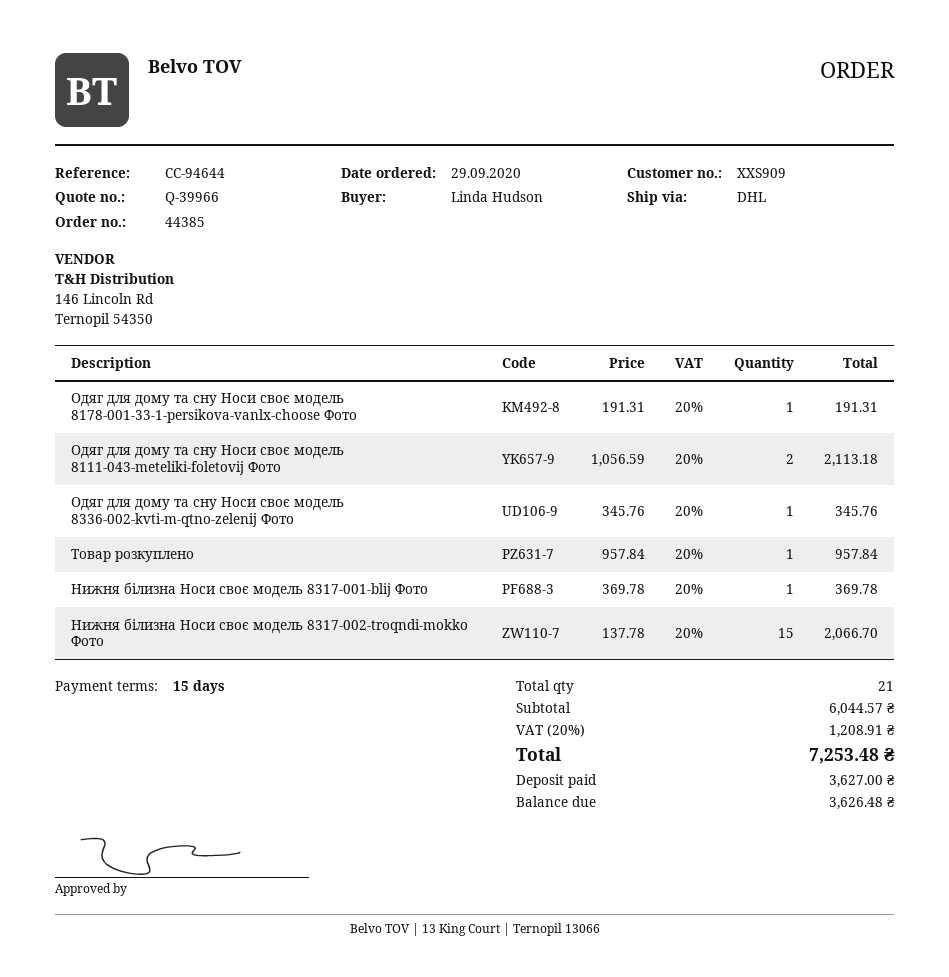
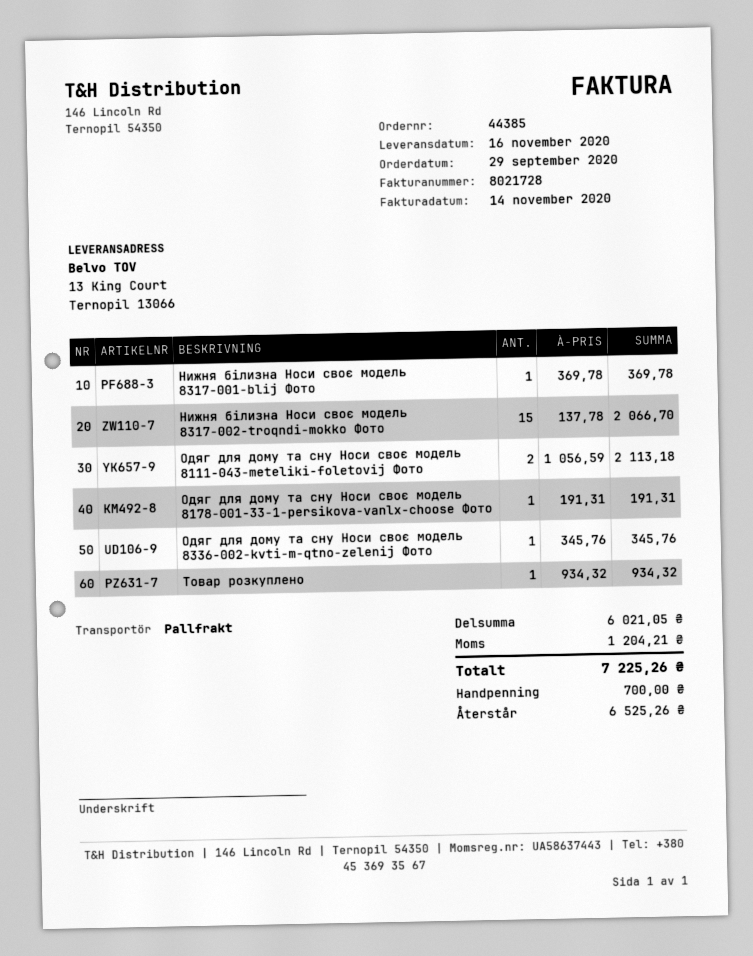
shipping method: DHL -> pallet freight
Товар розкуплено: 1 x 957.84 = 957.84 -> 1 x 934.32 = 934.32
subtotal: 6044.57 -> 6021.05
tax: 1208.91 -> 1204.21
total: 7253.48 -> 7225.26
deposit: 3627.00 -> 700.00
balance: 3626.48 -> 6525.26

